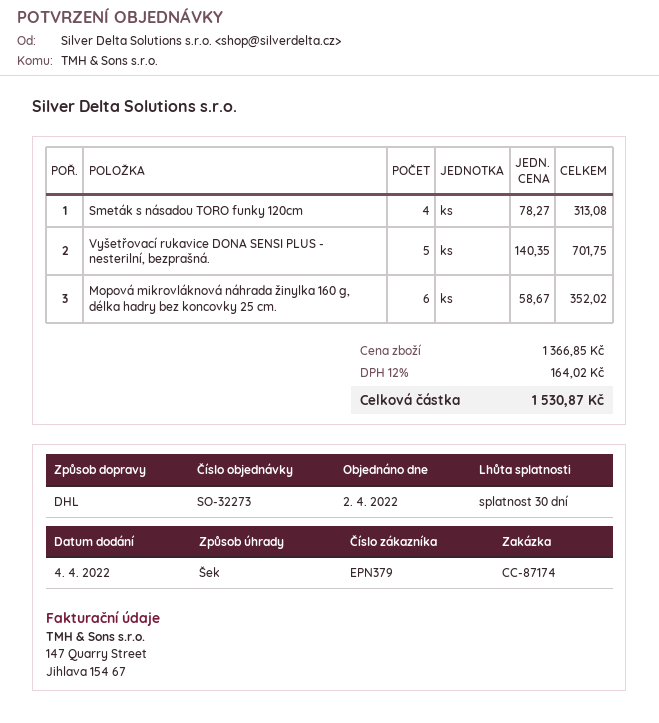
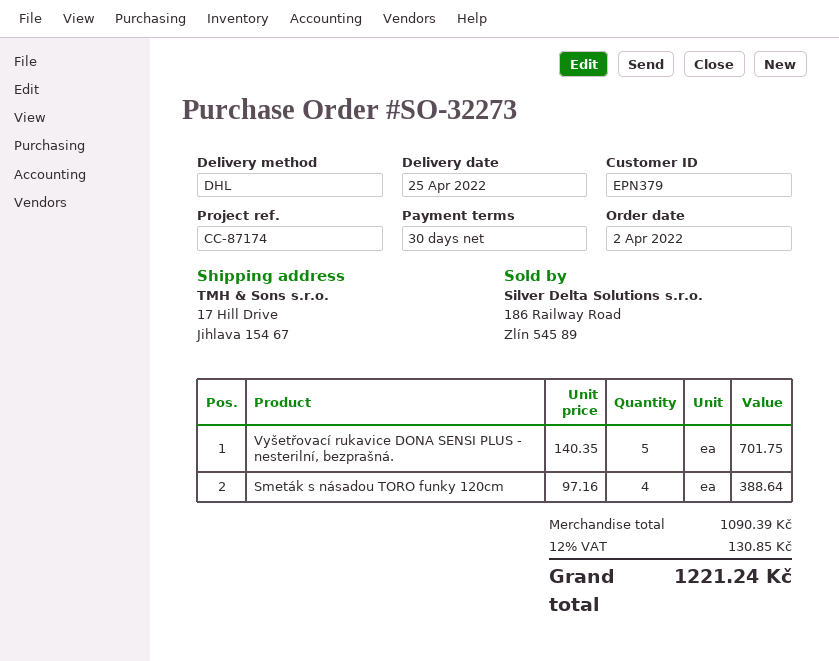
delivery date: 2022-04-04 -> 2022-04-25
Smeták s násadou TORO funky 120cm: 4 x 78.27 = 313.08 -> 4 x 97.16 = 388.64
Mopová mikrovláknová náhrada žinylka 160 g, délka hadry bez koncovky 25 cm.: 6 x 58.67 = 352.02 -> none
subtotal: 1366.85 -> 1090.39
tax: 12% = 164.02 -> 12% = 130.85
total: 1530.87 -> 1221.24

